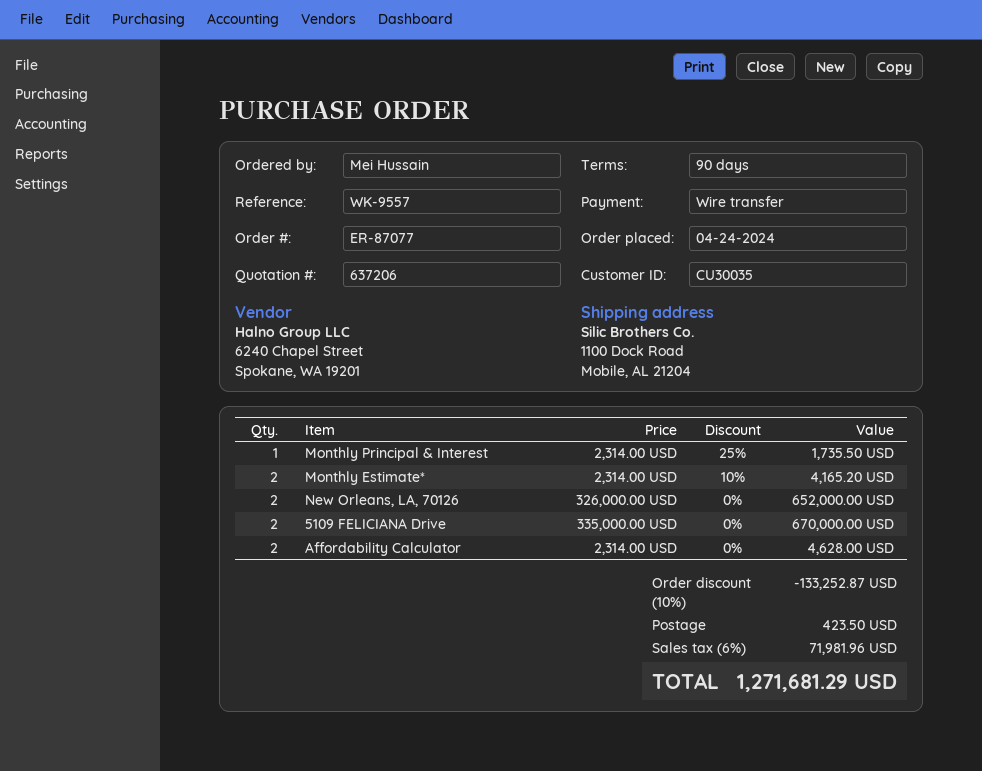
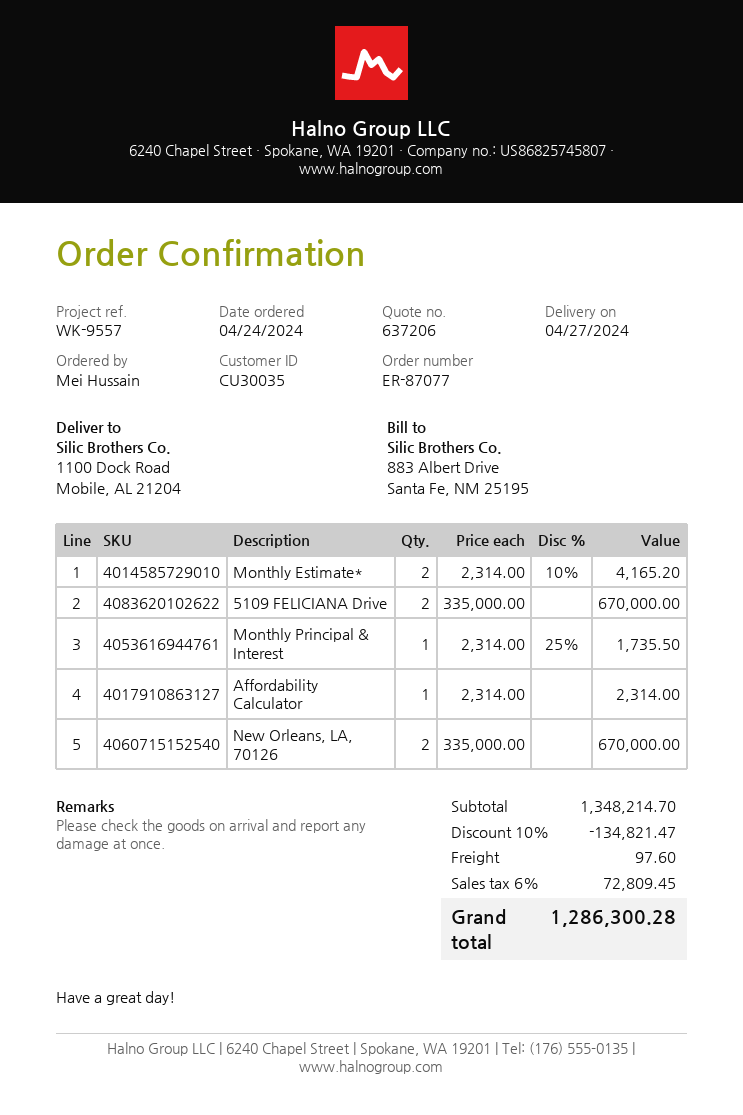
New Orleans, LA, 70126: 2 x 326000.00 = 652000.00 -> 2 x 335000.00 = 670000.00
Affordability Calculator: 2 x 2314.00 = 4628.00 -> 1 x 2314.00 = 2314.00
discount: 10% = 133252.87 -> 10% = 134821.47
shipping: 423.50 -> 97.60
tax: 6% = 71981.96 -> 6% = 72809.45
total: 1271681.29 -> 1286300.28

